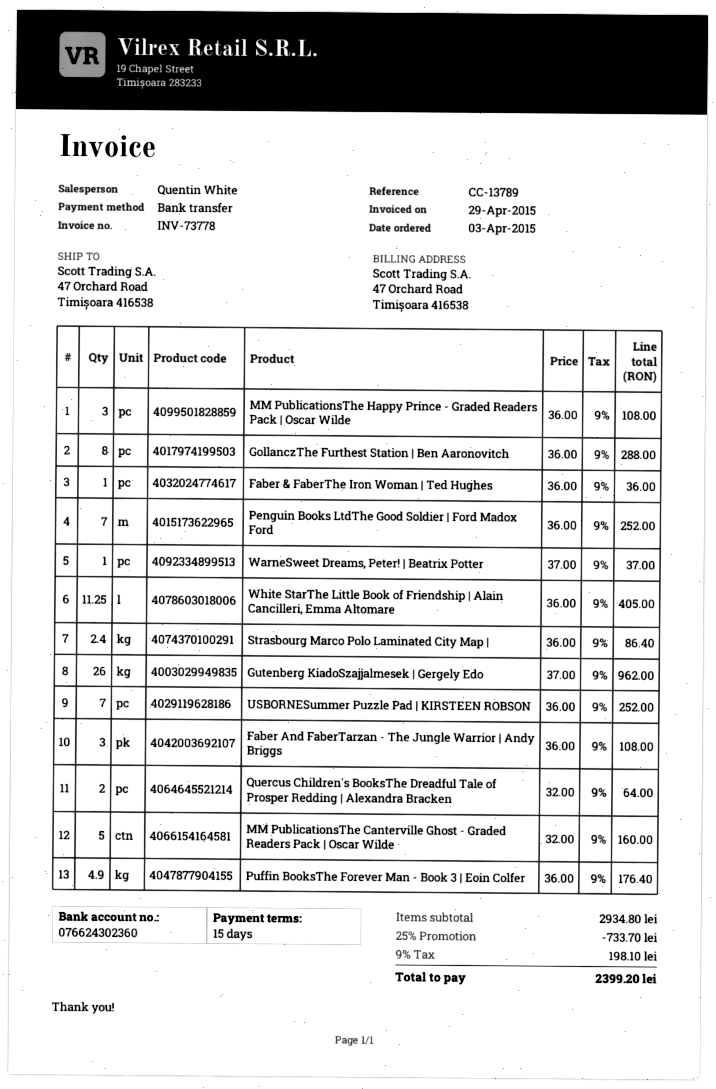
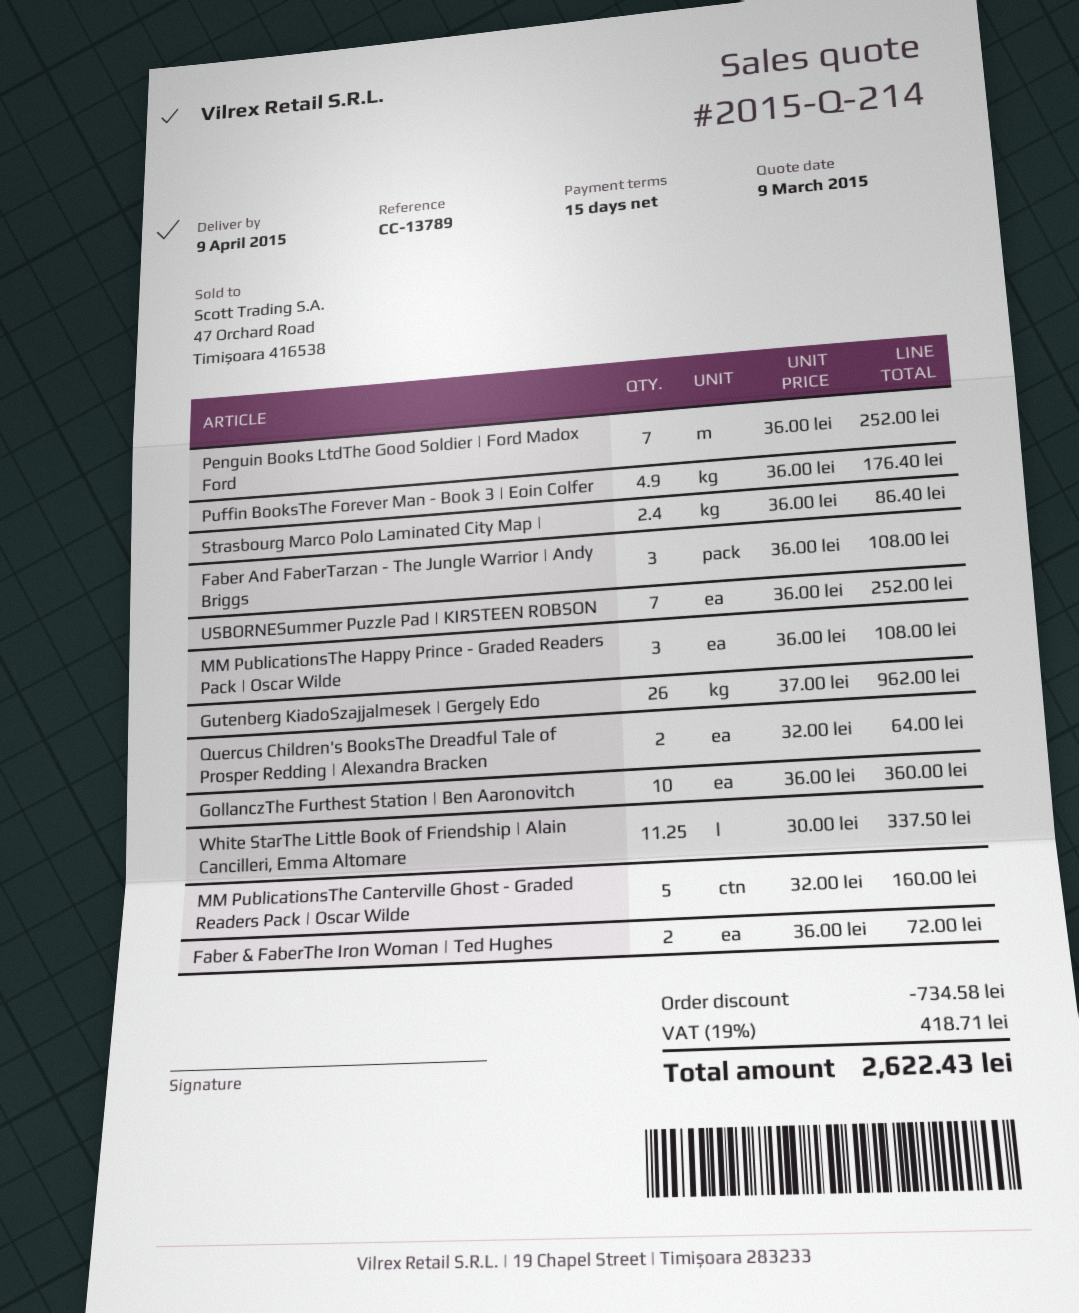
GollanczThe Furthest Station | Ben Aaronovitch: 8 x 36.00 = 288.00 -> 10 x 36.00 = 360.00
Faber & FaberThe Iron Woman | Ted Hughes: 1 x 36.00 = 36.00 -> 2 x 36.00 = 72.00
WarneSweet Dreams, Peter! | Beatrix Potter: 1 x 37.00 = 37.00 -> none
White StarThe Little Book of Friendship | Alain Cancilleri, Emma Altomare: 11.25 x 36.00 = 405.00 -> 11.25 x 30.00 = 337.50
discount: 733.70 -> 734.58
tax: 9% = 198.10 -> 19% = 418.71
total: 2399.20 -> 2622.43

